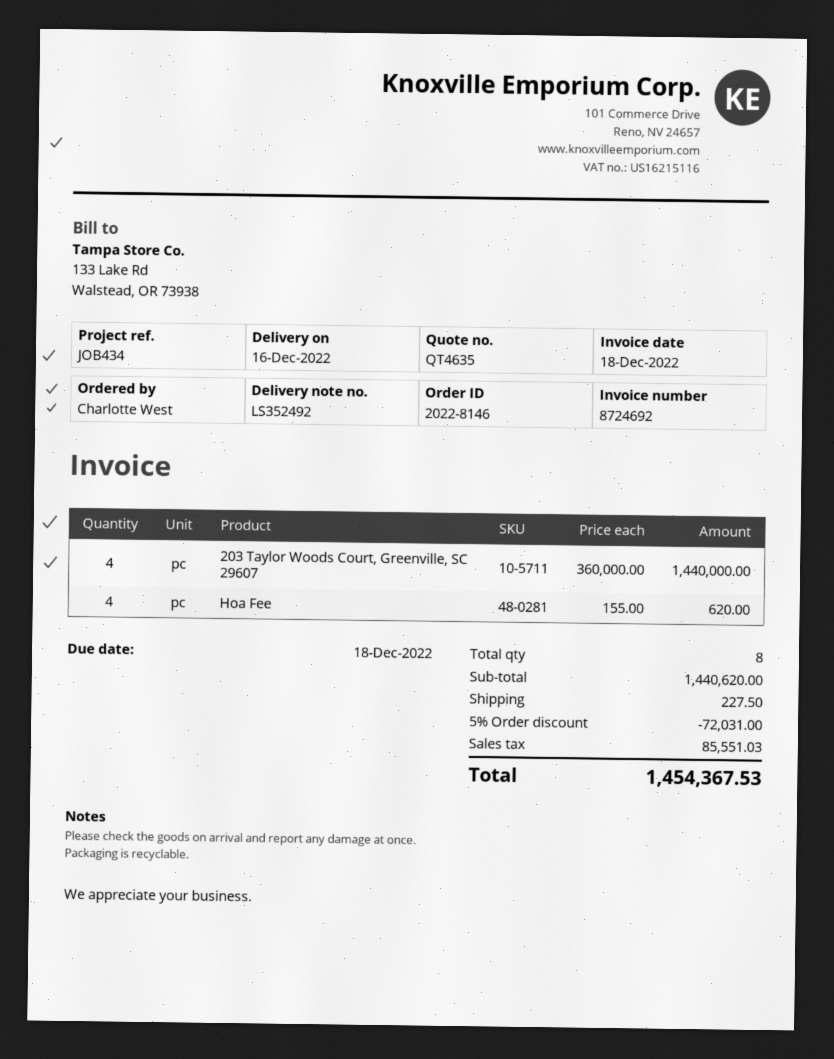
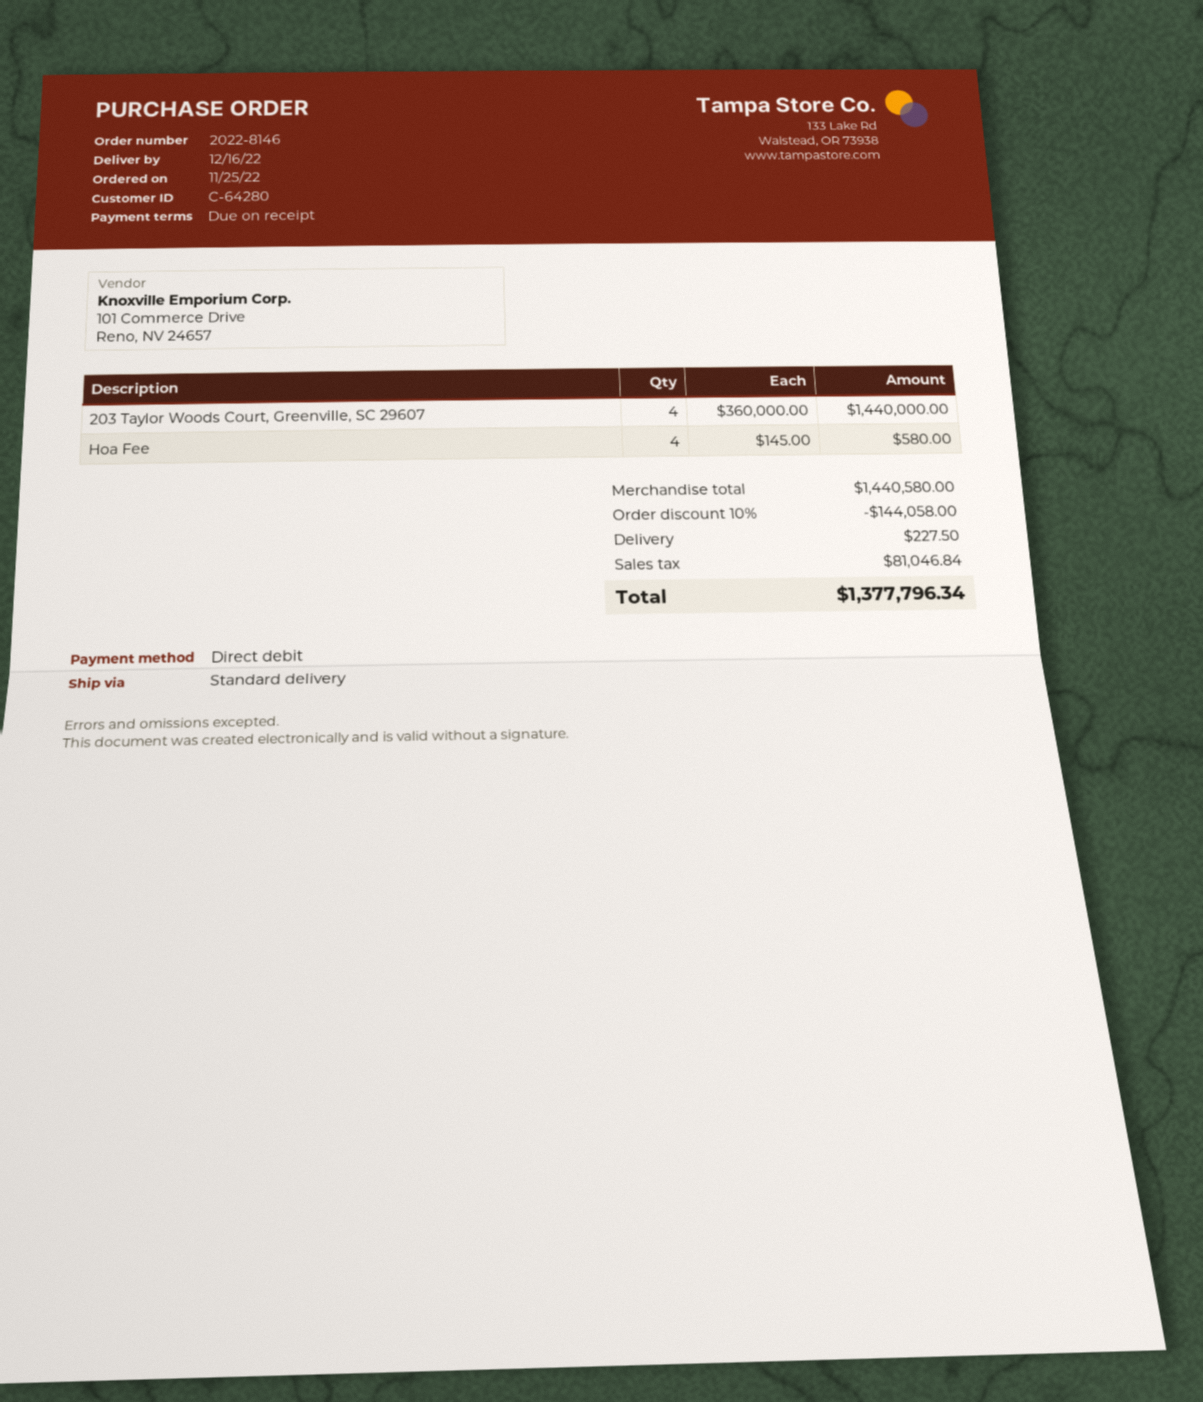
Hoa Fee: 4 x 155.00 = 620.00 -> 4 x 145.00 = 580.00
subtotal: 1440620.00 -> 1440580.00
discount: 5% = 72031.00 -> 10% = 144058.00
tax: 85551.03 -> 81046.84
total: 1454367.53 -> 1377796.34

